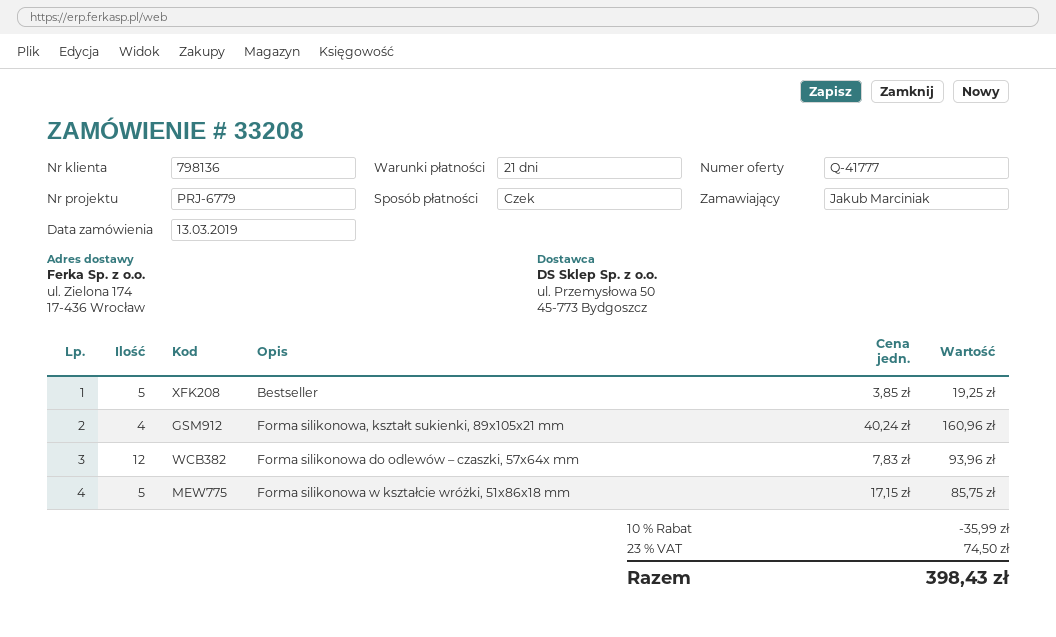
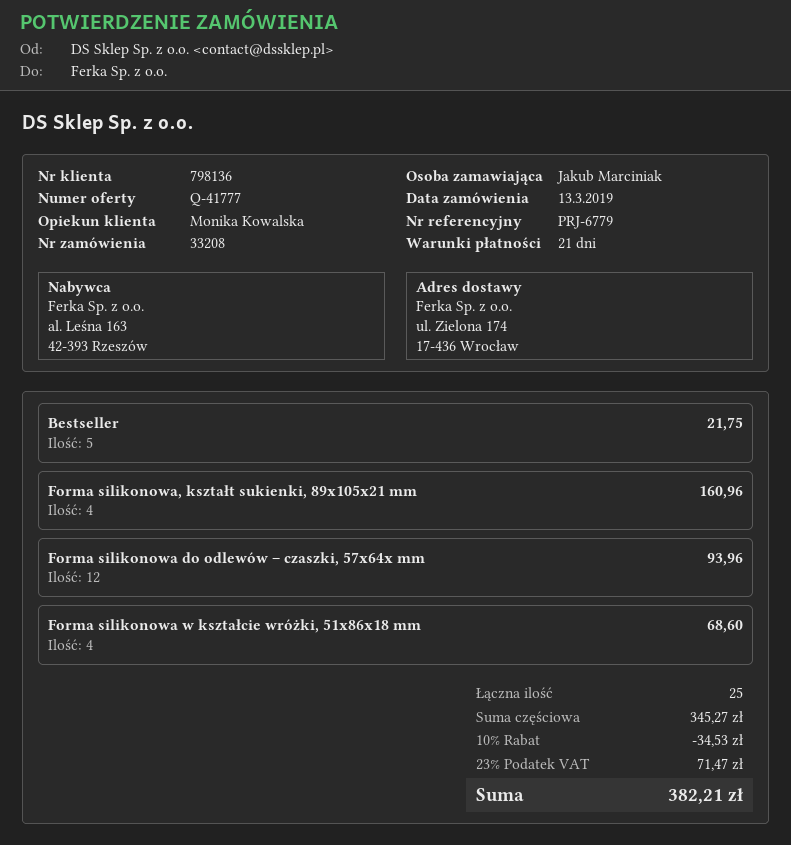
Bestseller: 5 for 19.25 -> 5 for 21.75
Forma silikonowa w kształcie wróżki, 51x86x18 mm: 5 for 85.75 -> 4 for 68.60
discount: 10% = 35.99 -> 10% = 34.53
tax: 23% = 74.50 -> 23% = 71.47
total: 398.43 -> 382.21

